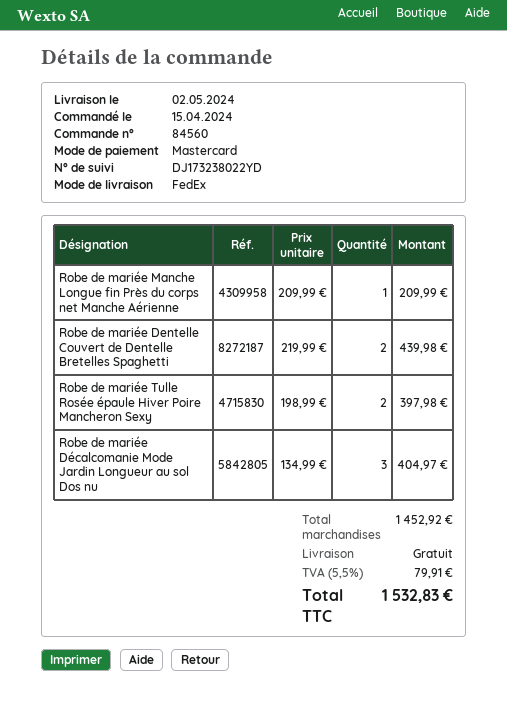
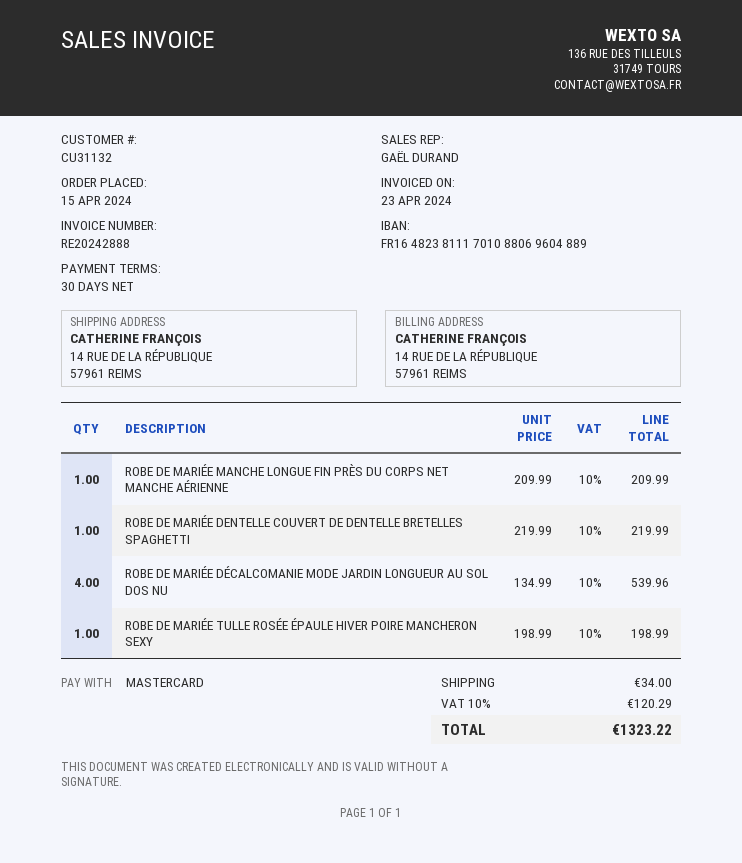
Robe de mariée Dentelle Couvert de Dentelle Bretelles Spaghetti: 2 x 219.99 = 439.98 -> 1 x 219.99 = 219.99
Robe de mariée Tulle Rosée épaule Hiver Poire Mancheron Sexy: 2 x 198.99 = 397.98 -> 1 x 198.99 = 198.99
Robe de mariée Décalcomanie Mode Jardin Longueur au sol Dos nu: 3 x 134.99 = 404.97 -> 4 x 134.99 = 539.96
shipping: 0.00 -> 34.00
tax: 5.5% = 79.91 -> 10% = 120.29
total: 1532.83 -> 1323.22

